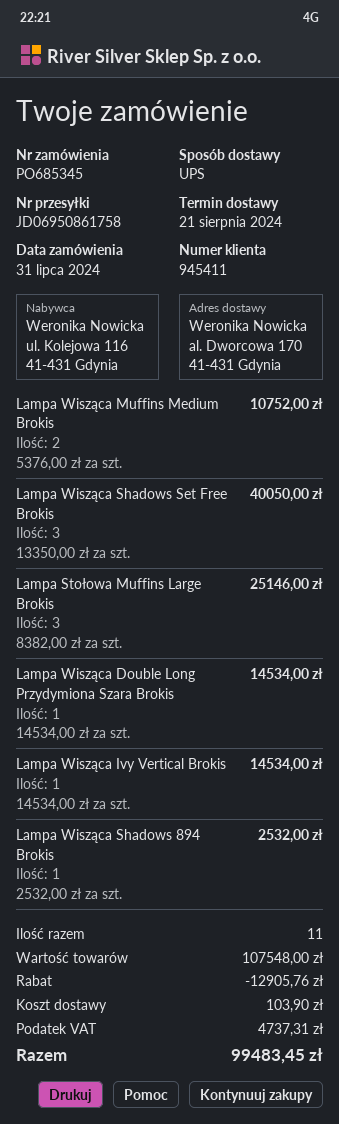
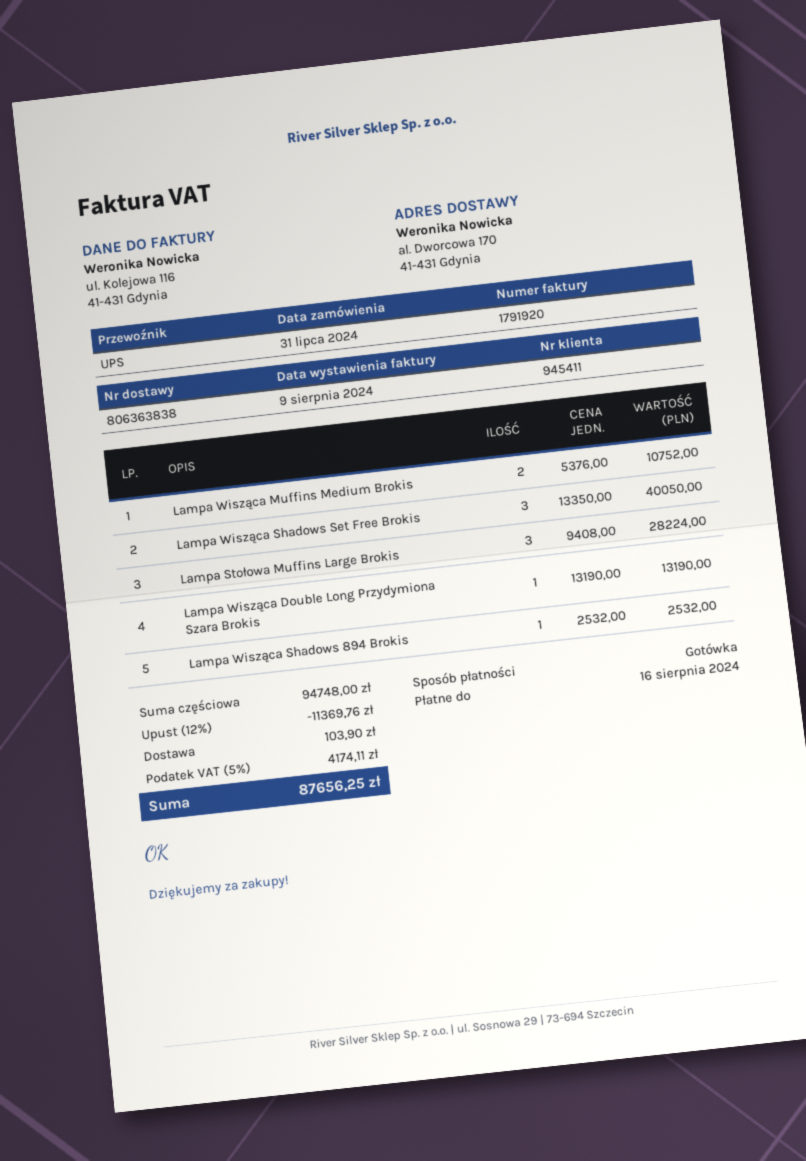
Lampa Stołowa Muffins Large Brokis: 3 x 8382.00 = 25146.00 -> 3 x 9408.00 = 28224.00
Lampa Wisząca Double Long Przydymiona Szara Brokis: 1 x 14534.00 = 14534.00 -> 1 x 13190.00 = 13190.00
Lampa Wisząca Ivy Vertical Brokis: 1 x 14534.00 = 14534.00 -> none
subtotal: 107548.00 -> 94748.00
discount: 12905.76 -> 11369.76
tax: 4737.31 -> 4174.11
total: 99483.45 -> 87656.25

